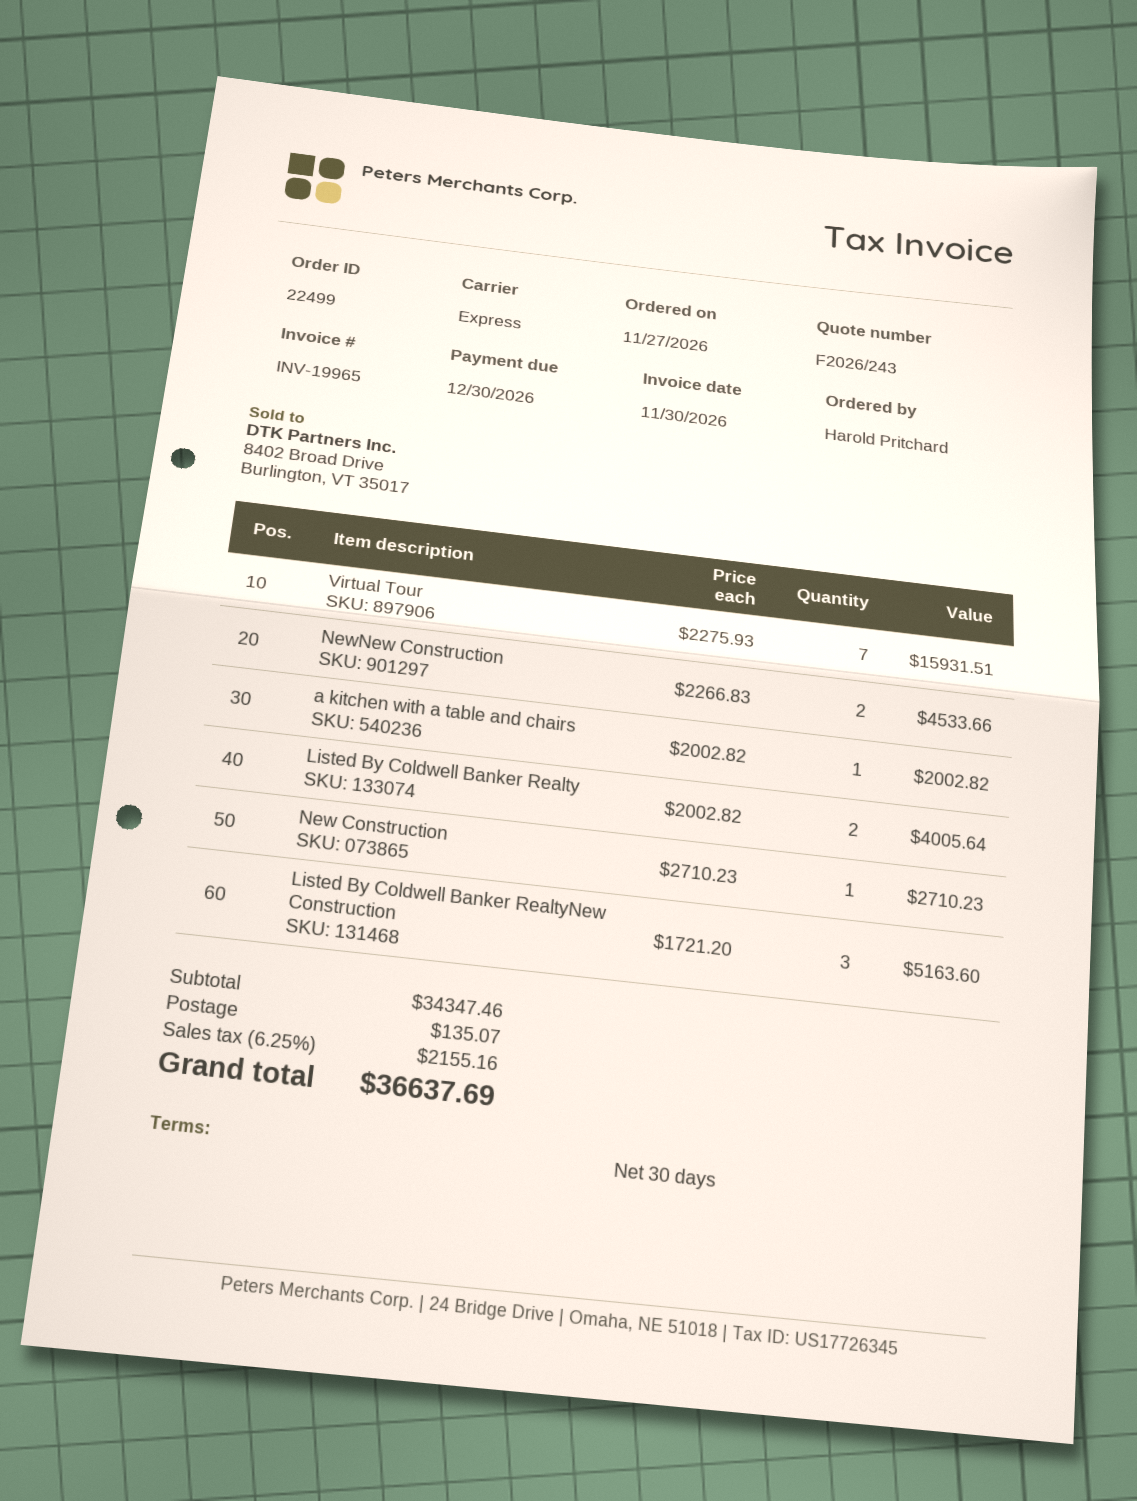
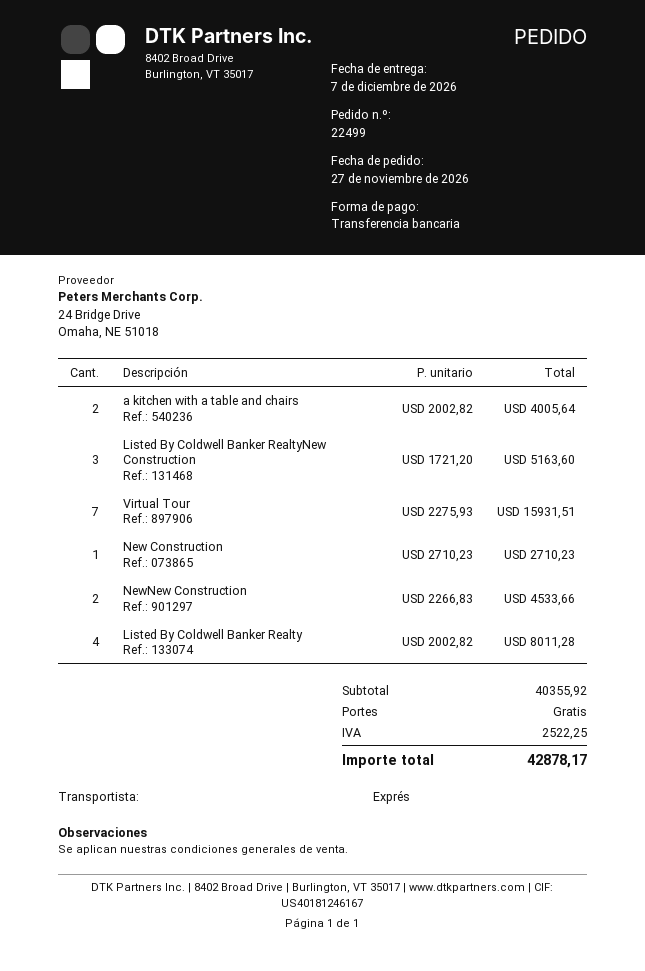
a kitchen with a table and chairs: 1 x 2002.82 = 2002.82 -> 2 x 2002.82 = 4005.64
Listed By Coldwell Banker Realty: 2 x 2002.82 = 4005.64 -> 4 x 2002.82 = 8011.28
subtotal: 34347.46 -> 40355.92
shipping: 135.07 -> 0.00
tax: 2155.16 -> 2522.25
total: 36637.69 -> 42878.17

